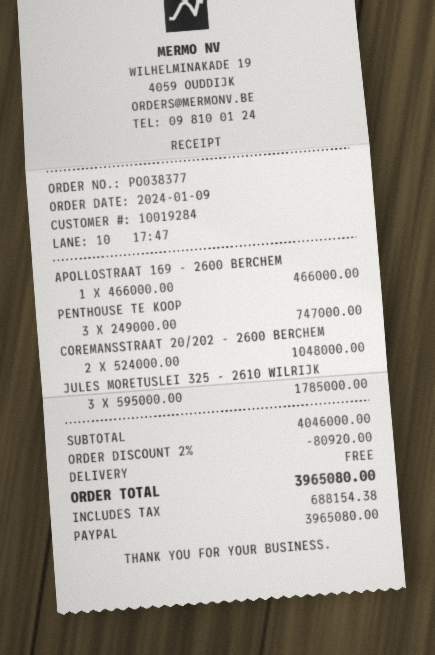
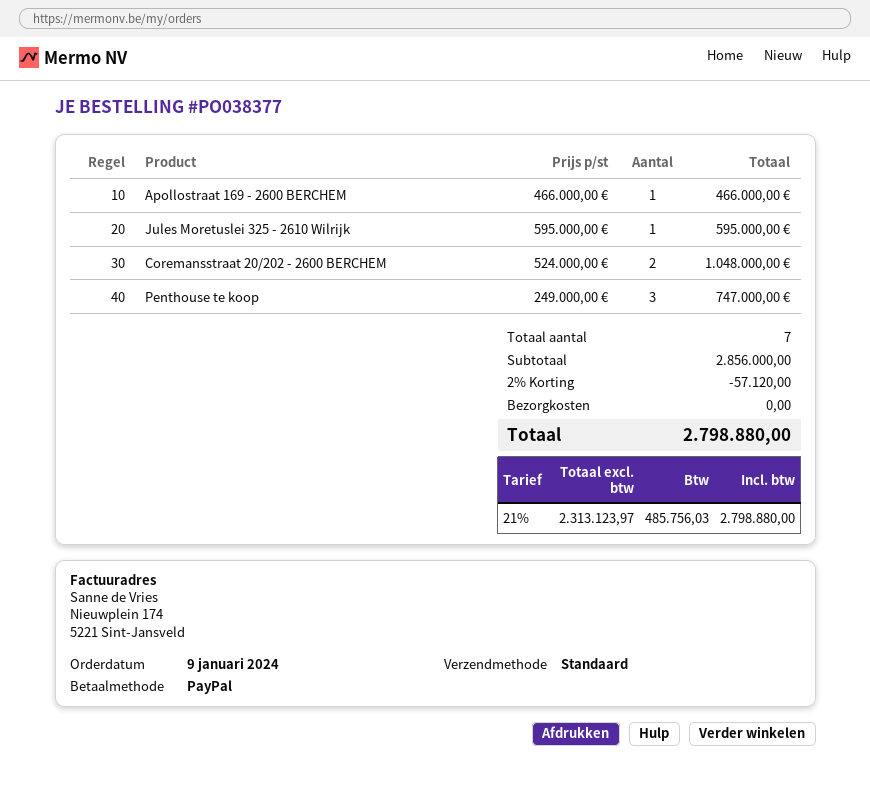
JULES MORETUSLEI 325 - 2610 WILRIJK: 3 x 595000.00 = 1785000.00 -> 1 x 595000.00 = 595000.00
subtotal: 4046000.00 -> 2856000.00
discount: 2% = 80920.00 -> 2% = 57120.00
tax: 688154.38 -> 485756.03
total: 3965080.00 -> 2798880.00

